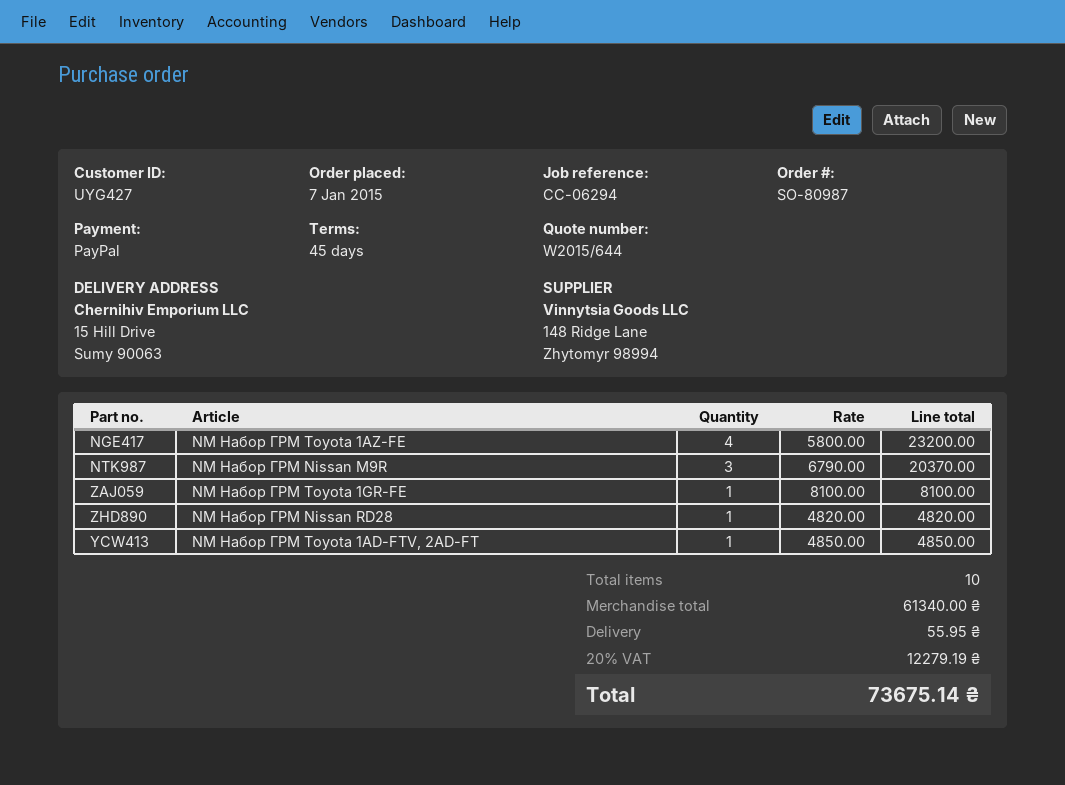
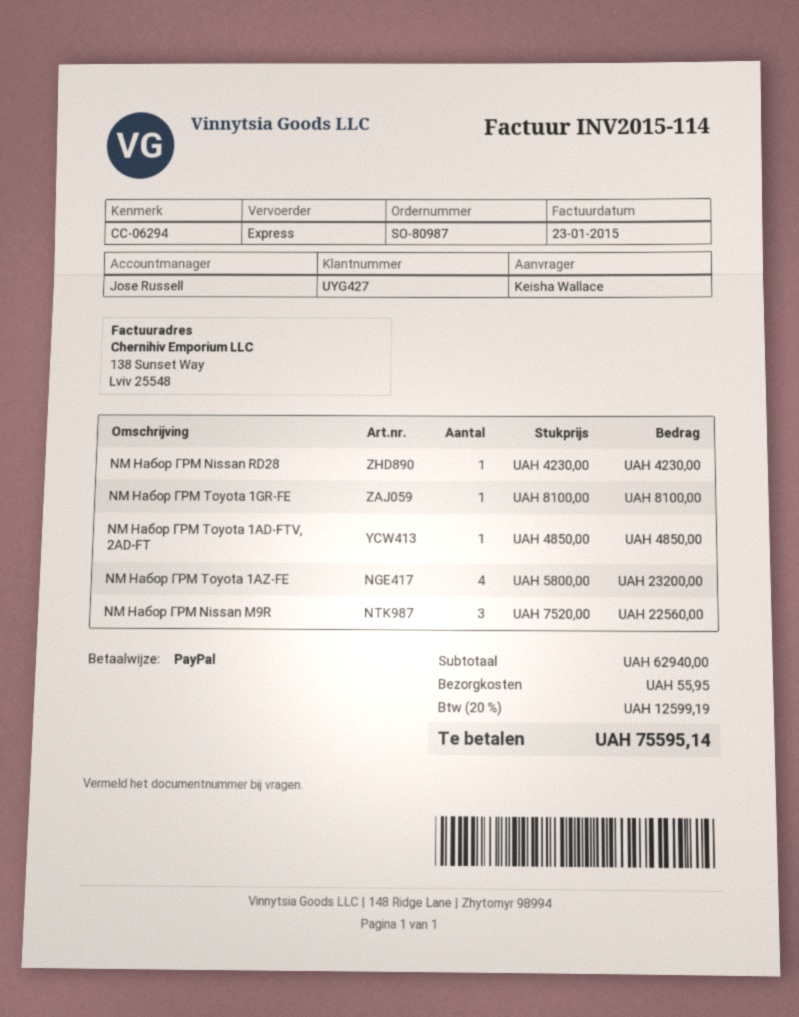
NM Набор ГРМ Nissan M9R: 3 x 6790.00 = 20370.00 -> 3 x 7520.00 = 22560.00
NM Набор ГРМ Nissan RD28: 1 x 4820.00 = 4820.00 -> 1 x 4230.00 = 4230.00
subtotal: 61340.00 -> 62940.00
tax: 20% = 12279.19 -> 20% = 12599.19
total: 73675.14 -> 75595.14

